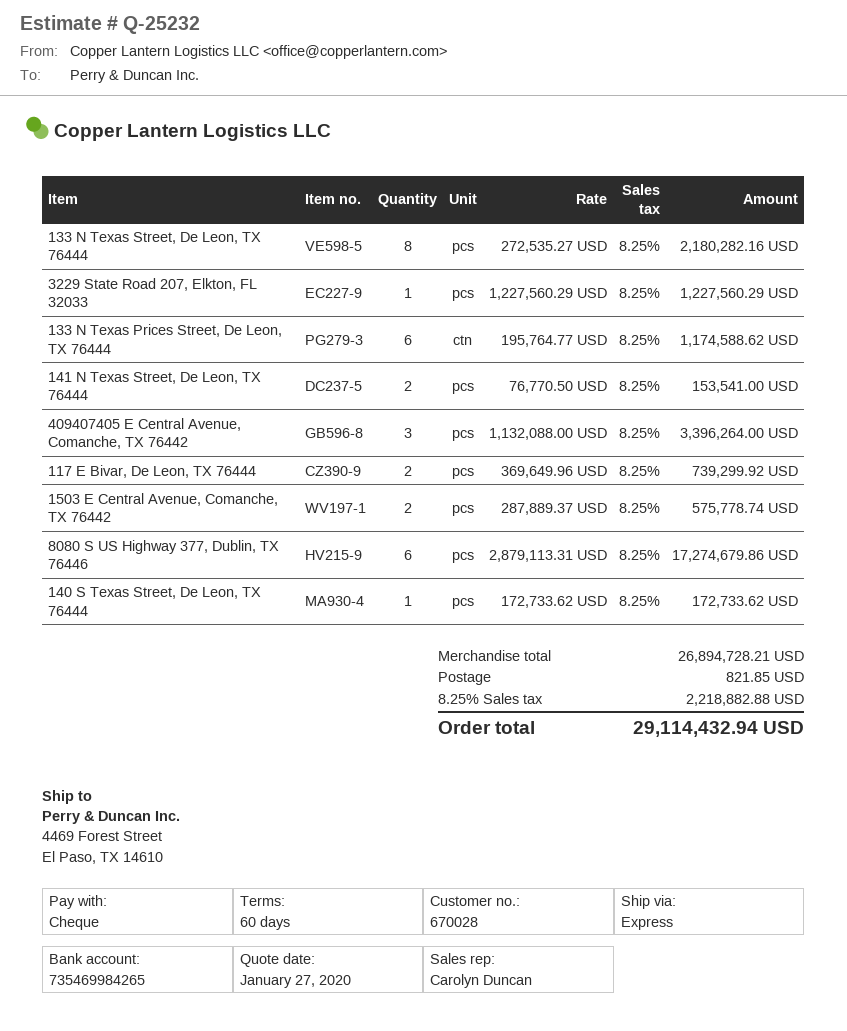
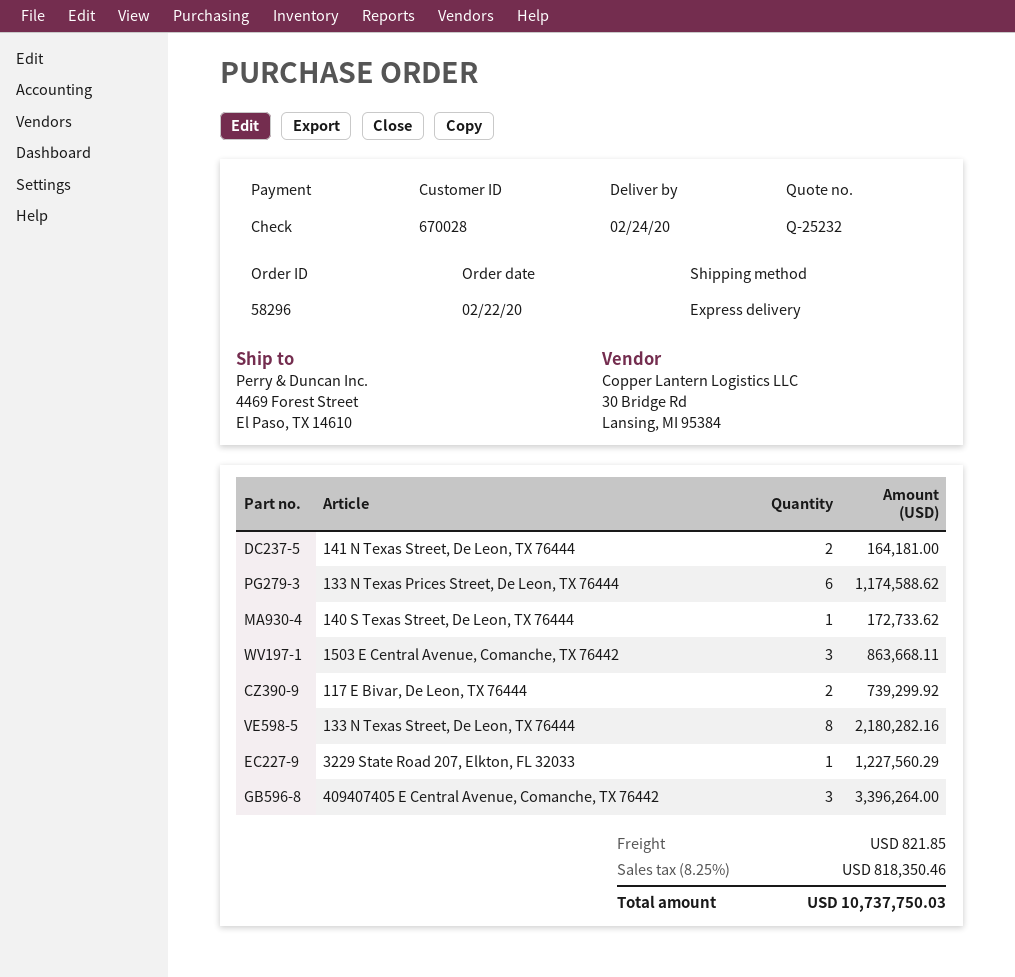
141 N Texas Street, De Leon, TX 76444: 2 for 153541.00 -> 2 for 164181.00
1503 E Central Avenue, Comanche, TX 76442: 2 for 575778.74 -> 3 for 863668.11
8080 S US Highway 377, Dublin, TX 76446: 6 for 17274679.86 -> none
tax: 8.25% = 2218882.88 -> 8.25% = 818350.46
total: 29114432.94 -> 10737750.03

